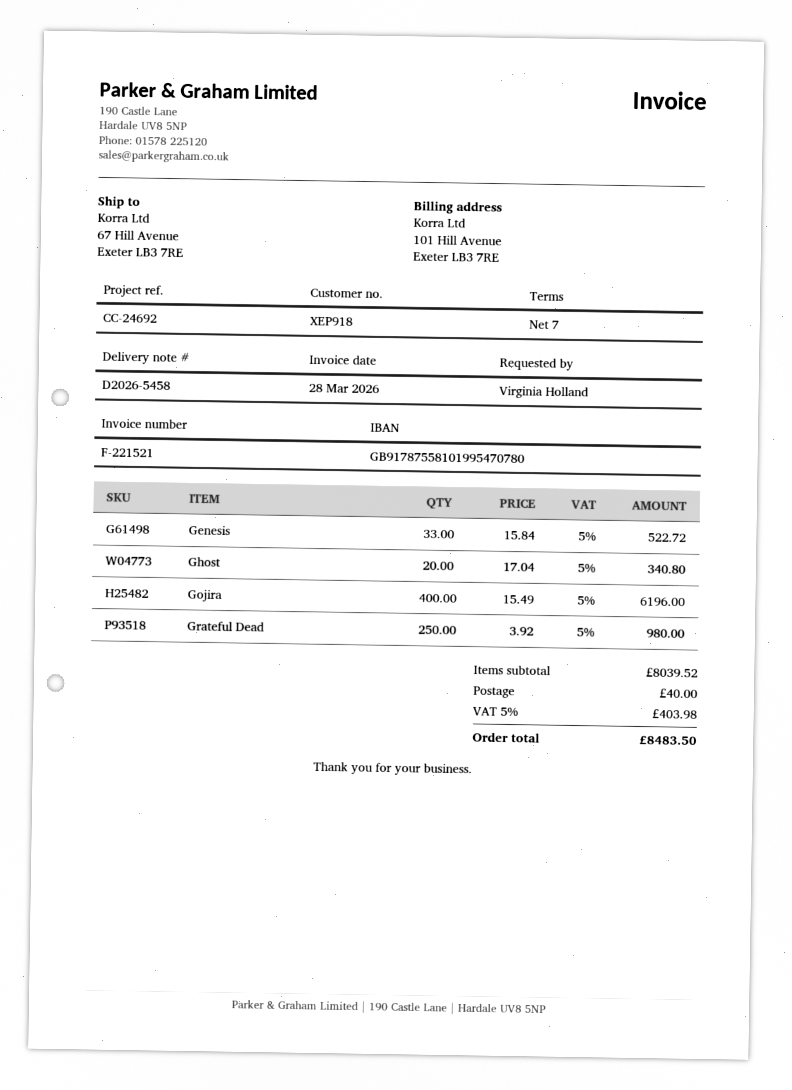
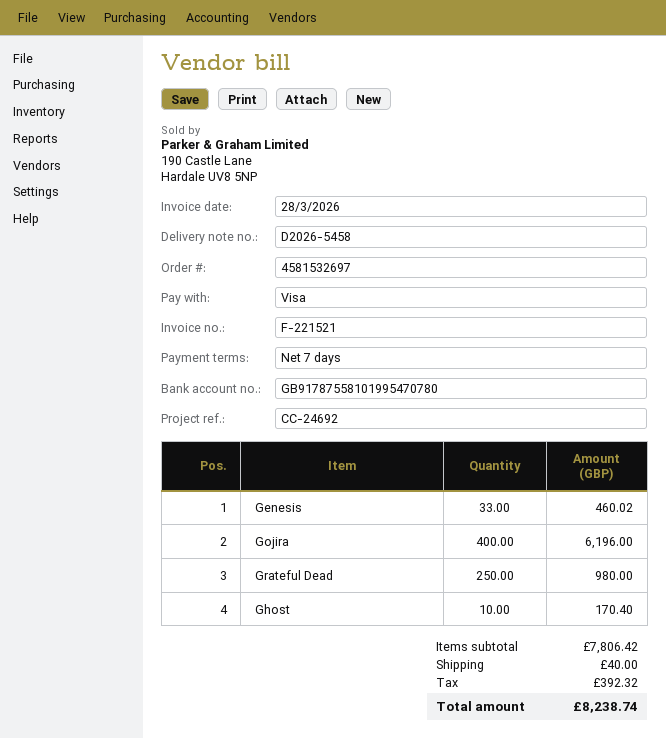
Genesis: 33 for 522.72 -> 33 for 460.02
Ghost: 20 for 340.80 -> 10 for 170.40
subtotal: 8039.52 -> 7806.42
tax: 403.98 -> 392.32
total: 8483.50 -> 8238.74

